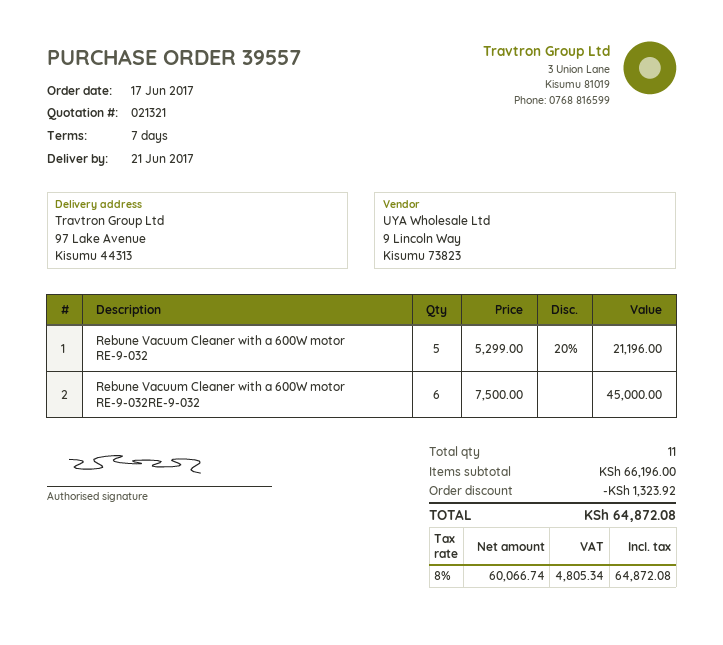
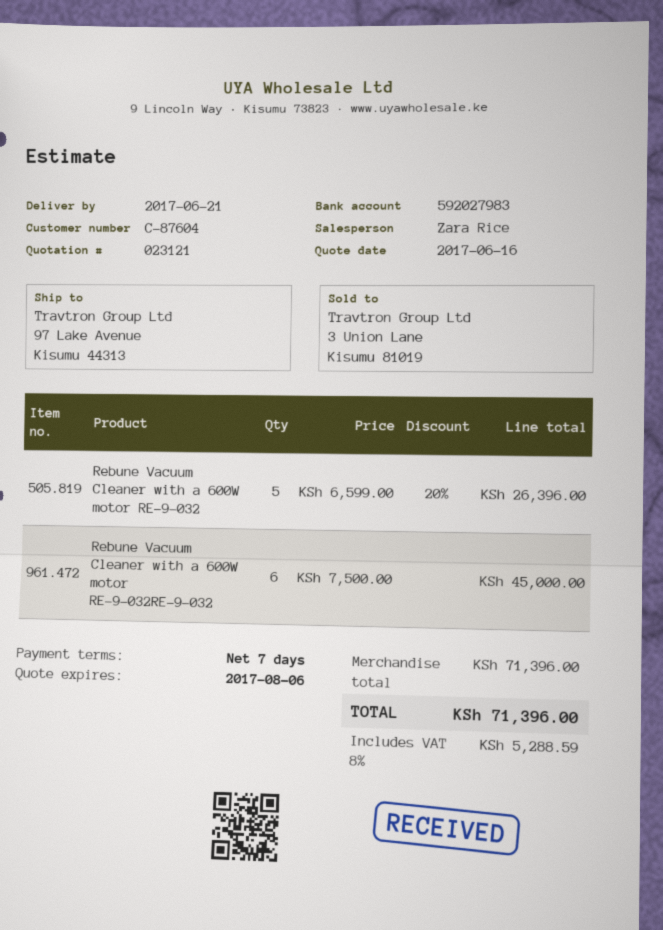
quote number: 021321 -> 023121
Rebune Vacuum Cleaner with a 600W motor RE-9-032: 5 x 5299.00 - 20% = 21196.00 -> 5 x 6599.00 - 20% = 26396.00
subtotal: 66196.00 -> 71396.00
discount: 1323.92 -> none
tax: 8% = 4805.34 -> 8% = 5288.59
total: 64872.08 -> 71396.00

